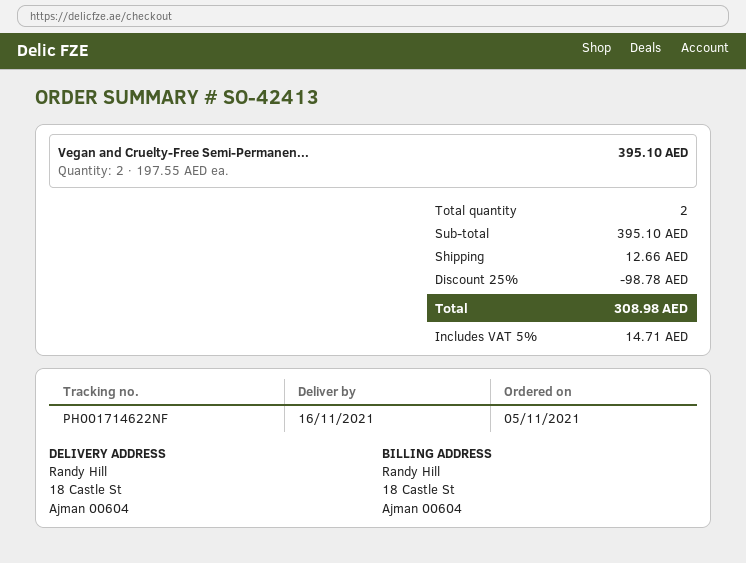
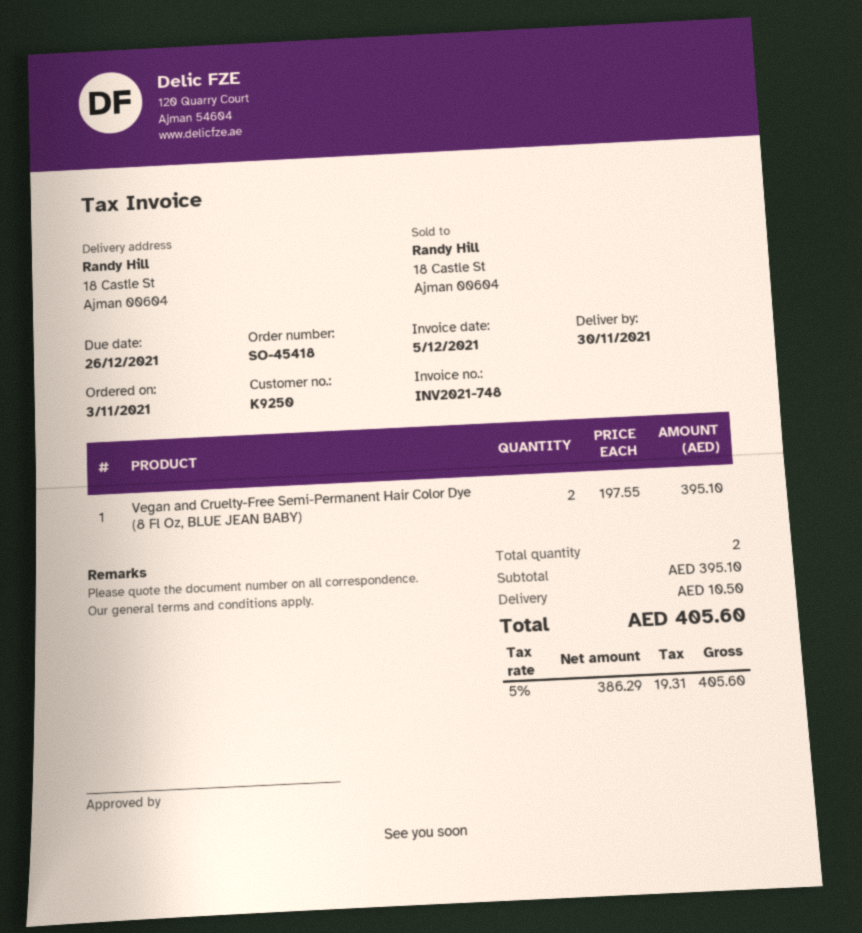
order number: SO-42413 -> SO-45418
order date: 2021-11-05 -> 2021-11-03
delivery date: 2021-11-16 -> 2021-11-30
discount: 25% = 98.78 -> none
shipping: 12.66 -> 10.50
tax: 5% = 14.71 -> 5% = 19.31
total: 308.98 -> 405.60

